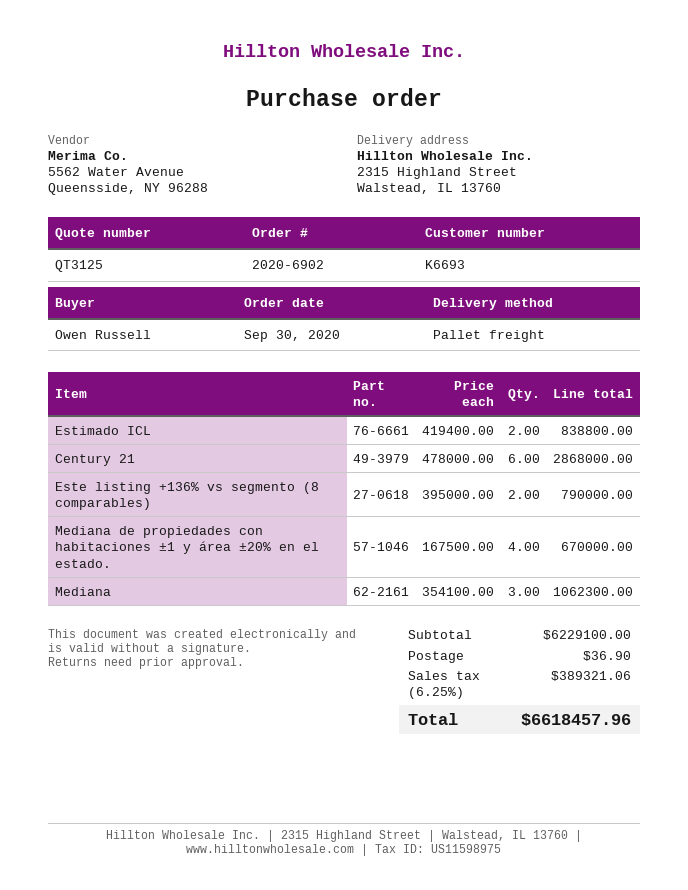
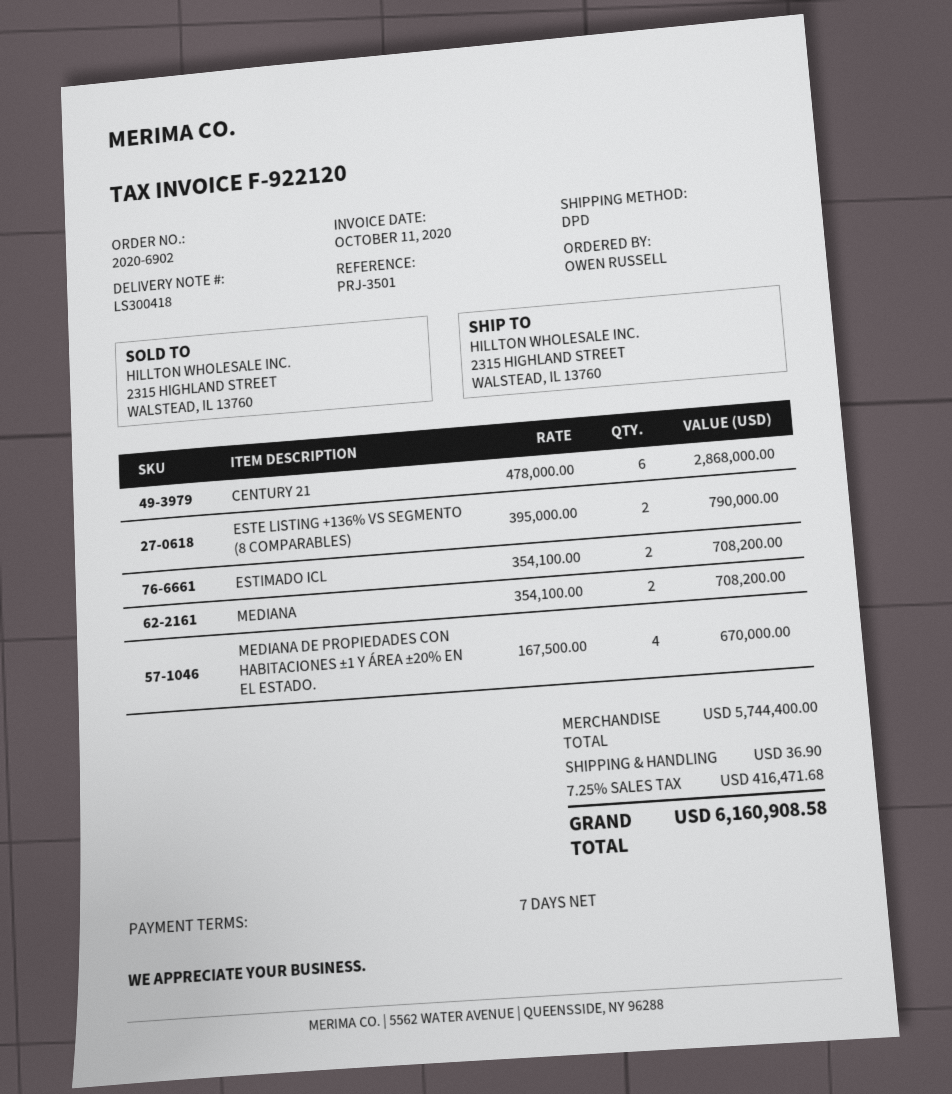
shipping method: pallet freight -> DPD
Estimado ICL: 2 x 419400.00 = 838800.00 -> 2 x 354100.00 = 708200.00
Mediana: 3 x 354100.00 = 1062300.00 -> 2 x 354100.00 = 708200.00
subtotal: 6229100.00 -> 5744400.00
tax: 6.25% = 389321.06 -> 7.25% = 416471.68
total: 6618457.96 -> 6160908.58

